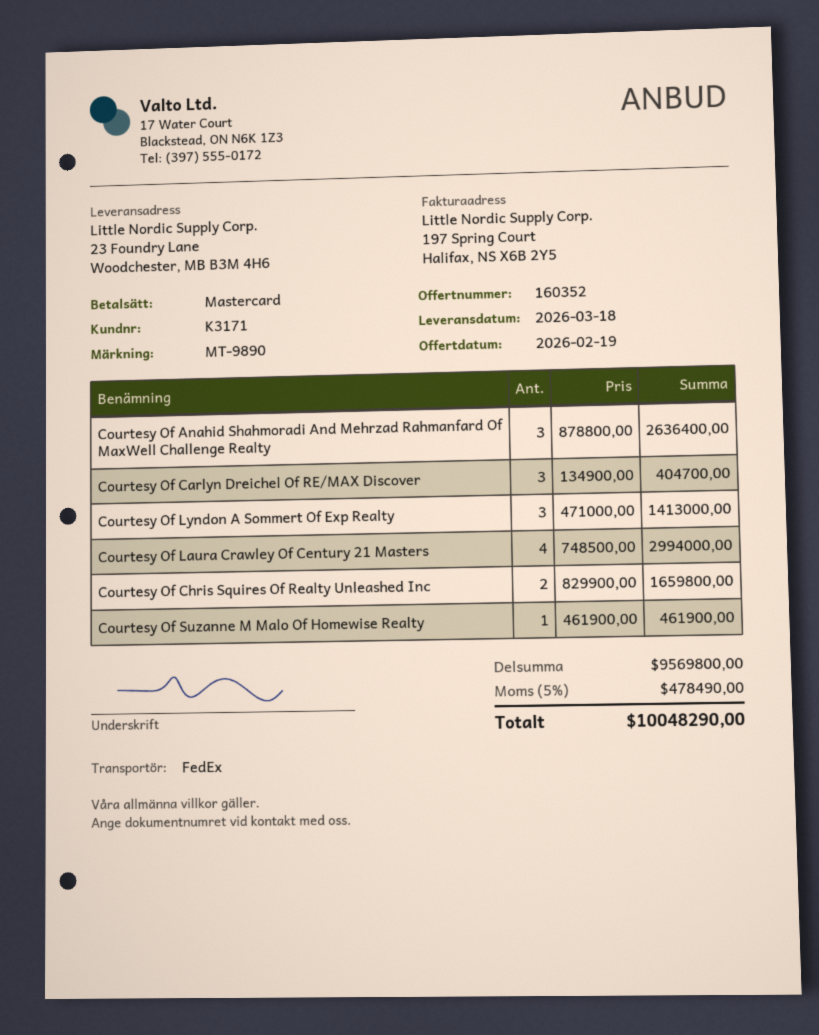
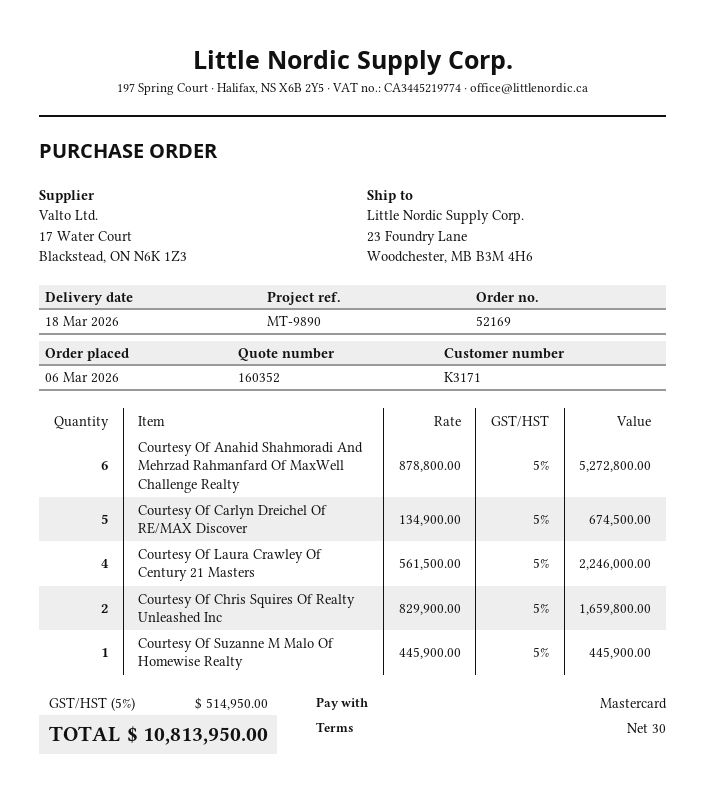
Courtesy Of Anahid Shahmoradi And Mehrzad Rahmanfard Of MaxWell Challenge Realty: 3 x 878800.00 = 2636400.00 -> 6 x 878800.00 = 5272800.00
Courtesy Of Carlyn Dreichel Of RE/MAX Discover: 3 x 134900.00 = 404700.00 -> 5 x 134900.00 = 674500.00
Courtesy Of Lyndon A Sommert Of Exp Realty: 3 x 471000.00 = 1413000.00 -> none
Courtesy Of Laura Crawley Of Century 21 Masters: 4 x 748500.00 = 2994000.00 -> 4 x 561500.00 = 2246000.00
Courtesy Of Suzanne M Malo Of Homewise Realty: 1 x 461900.00 = 461900.00 -> 1 x 445900.00 = 445900.00
tax: 5% = 478490.00 -> 5% = 514950.00
total: 10048290.00 -> 10813950.00

